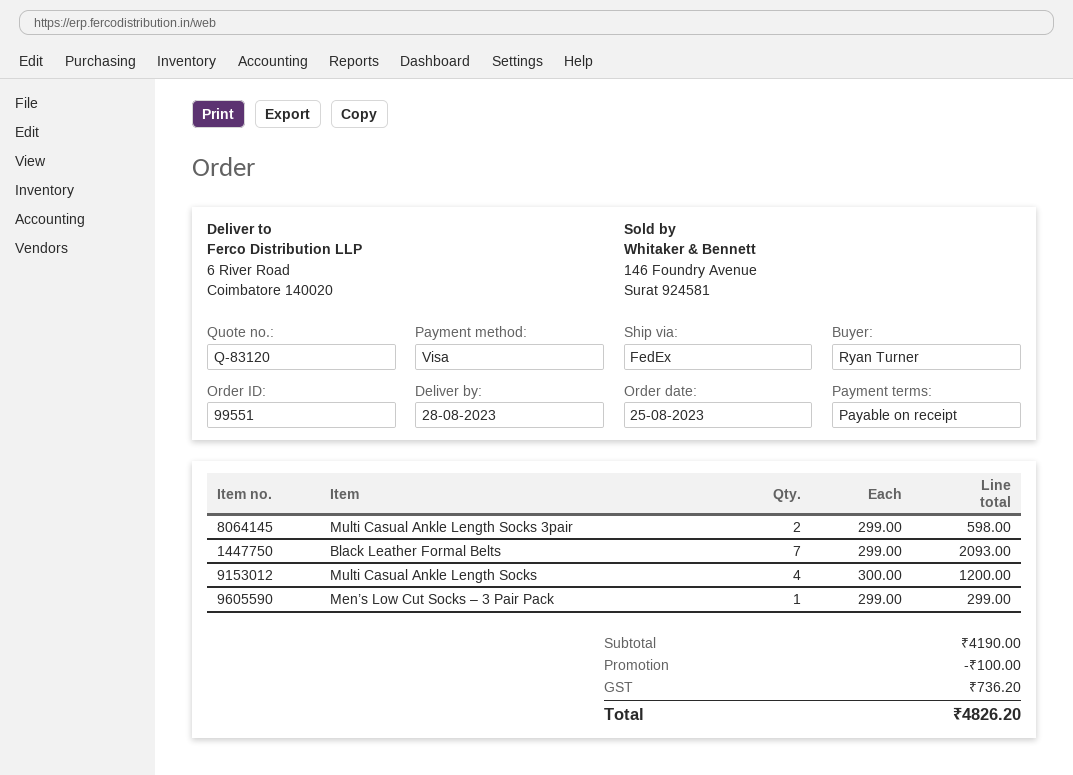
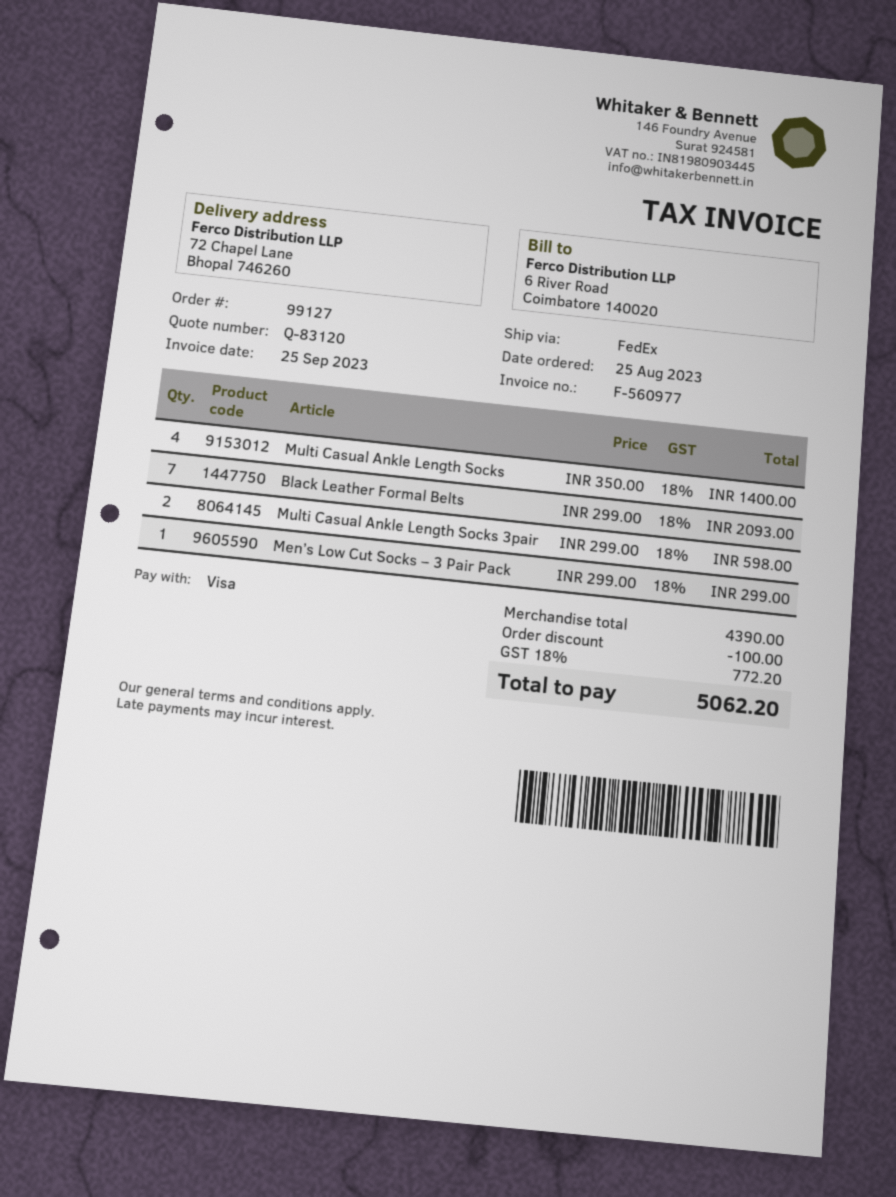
order number: 99551 -> 99127
ship to: 6 River Road, Coimbatore 140020 -> 72 Chapel Lane, Bhopal 746260
Multi Casual Ankle Length Socks: 4 x 300.00 = 1200.00 -> 4 x 350.00 = 1400.00
subtotal: 4190.00 -> 4390.00
tax: 736.20 -> 772.20
total: 4826.20 -> 5062.20

